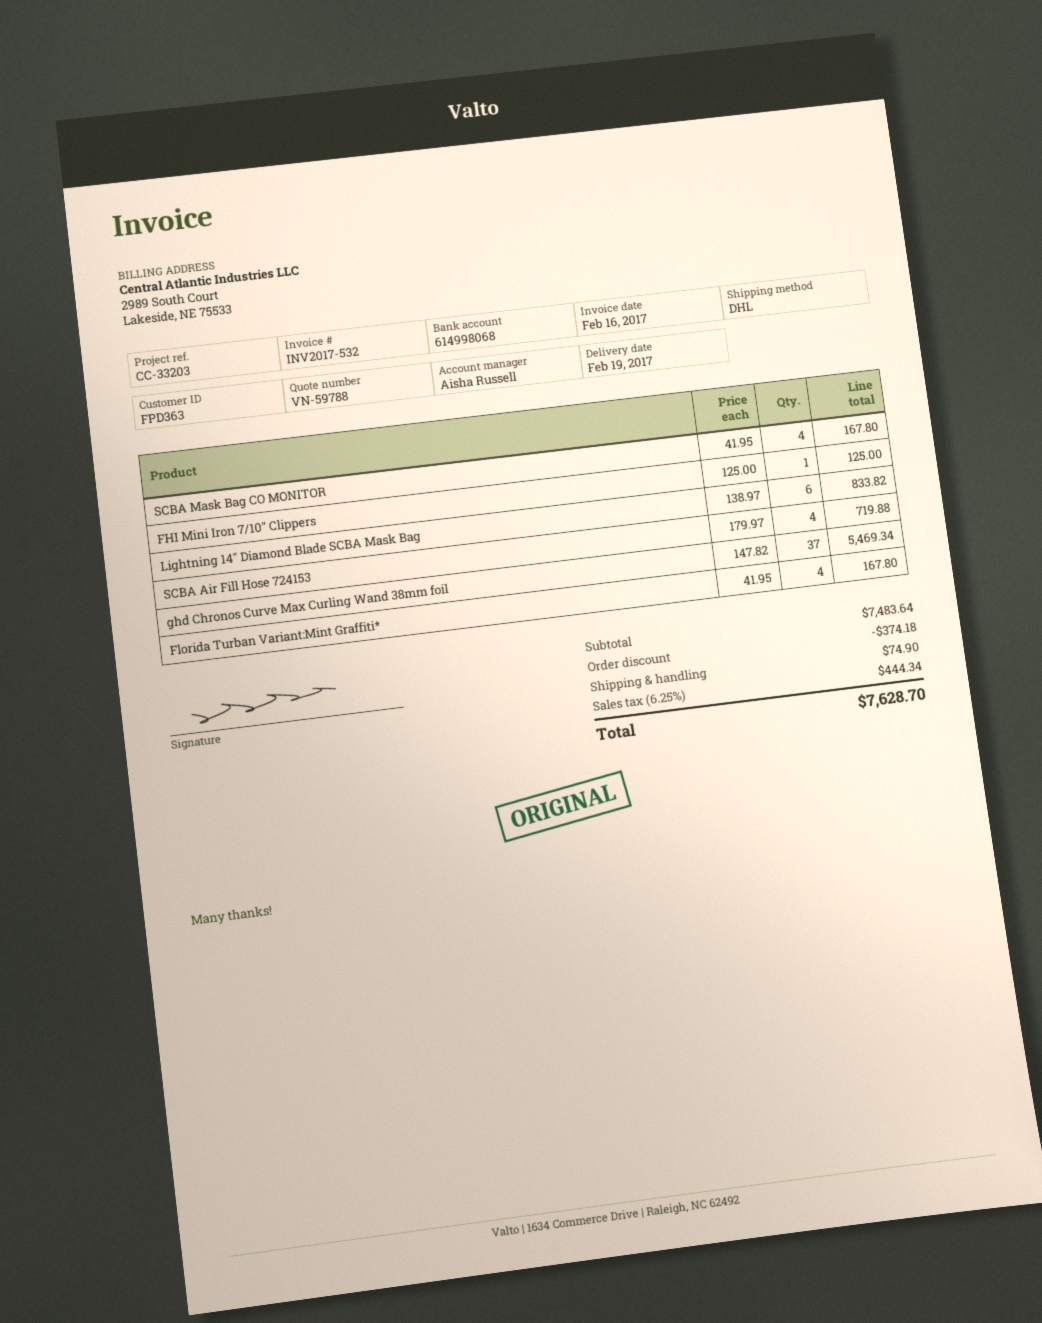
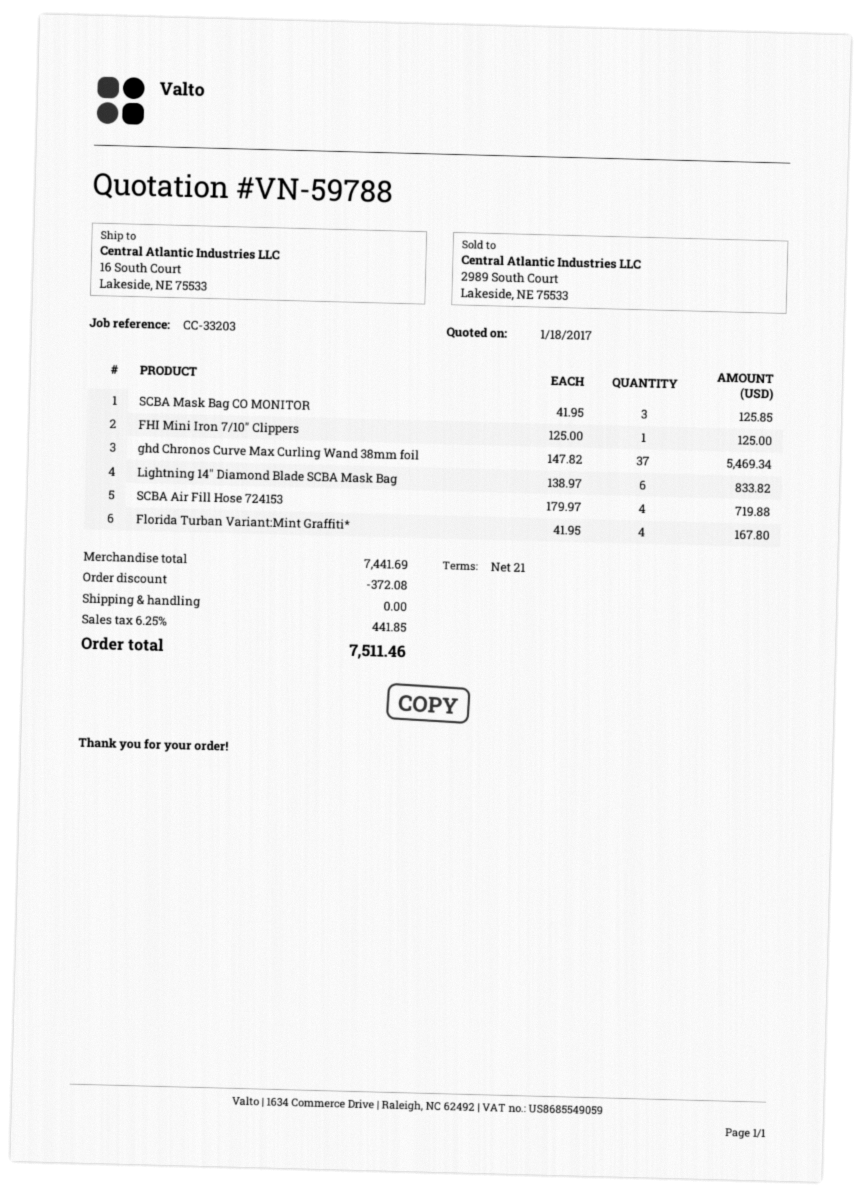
SCBA Mask Bag CO MONITOR: 4 x 41.95 = 167.80 -> 3 x 41.95 = 125.85
subtotal: 7483.64 -> 7441.69
discount: 374.18 -> 372.08
shipping: 74.90 -> 0.00
tax: 6.25% = 444.34 -> 6.25% = 441.85
total: 7628.70 -> 7511.46

